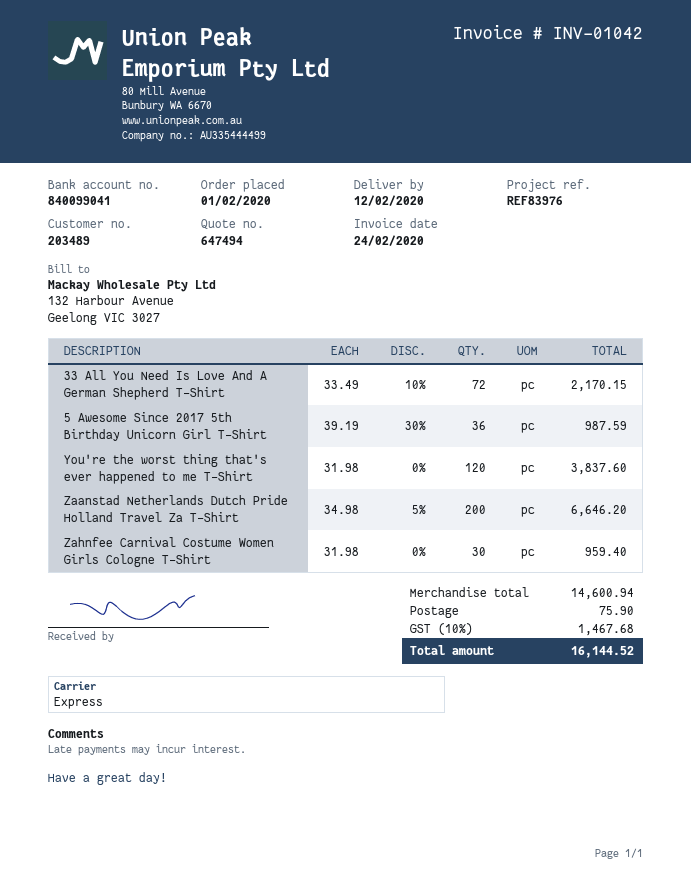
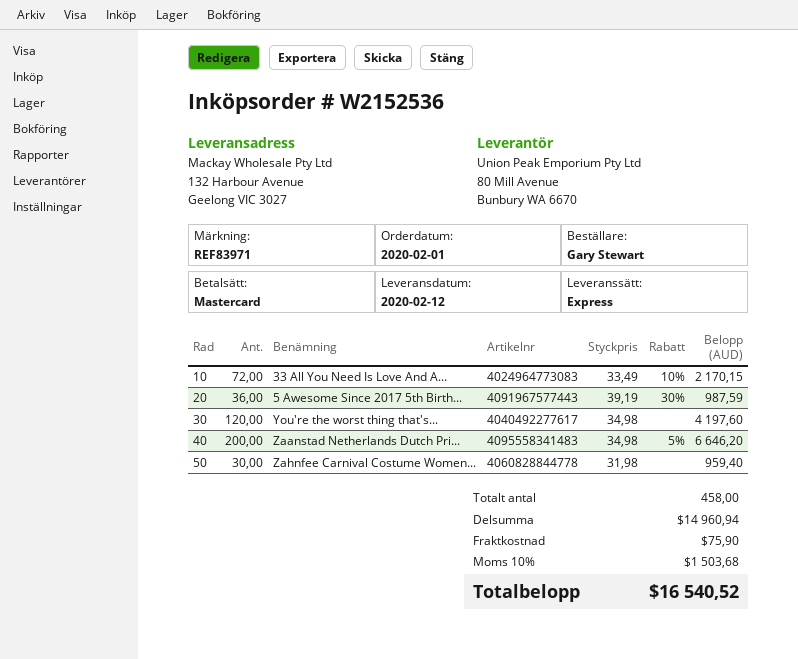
reference: REF83976 -> REF83971
You're the worst thing that's ever happened to me T-Shirt: 120 x 31.98 = 3837.60 -> 120 x 34.98 = 4197.60
subtotal: 14600.94 -> 14960.94
tax: 10% = 1467.68 -> 10% = 1503.68
total: 16144.52 -> 16540.52

